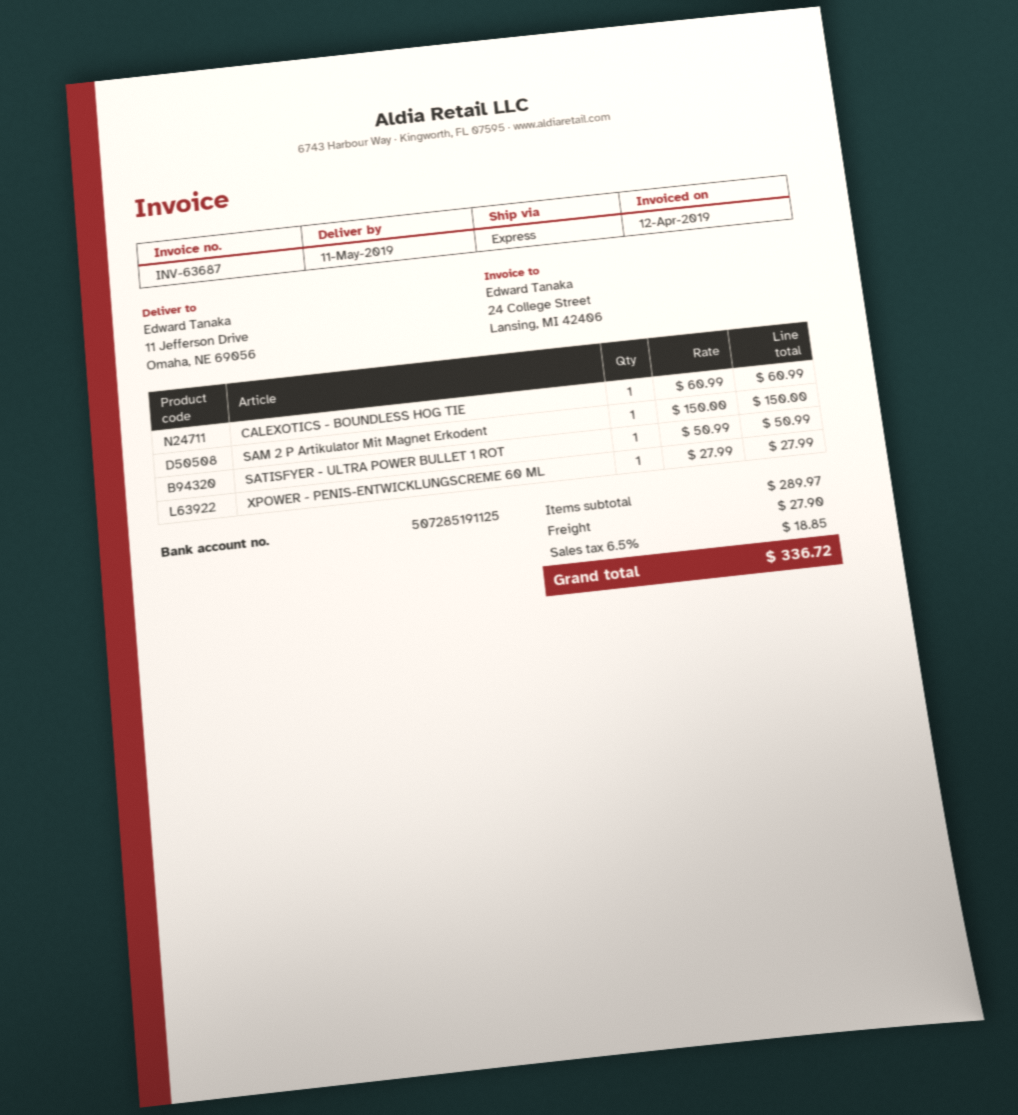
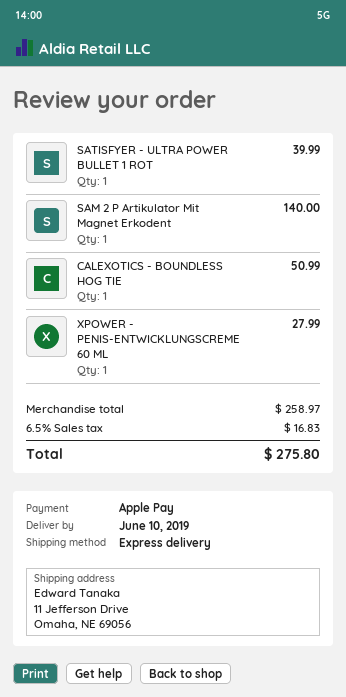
delivery date: 2019-05-11 -> 2019-06-10
CALEXOTICS - BOUNDLESS HOG TIE: 1 for 60.99 -> 1 for 50.99
SAM 2 P Artikulator Mit Magnet Erkodent: 1 for 150.00 -> 1 for 140.00
SATISFYER - ULTRA POWER BULLET 1 ROT: 1 for 50.99 -> 1 for 39.99
subtotal: 289.97 -> 258.97
shipping: 27.90 -> none
tax: 6.5% = 18.85 -> 6.5% = 16.83
total: 336.72 -> 275.80

